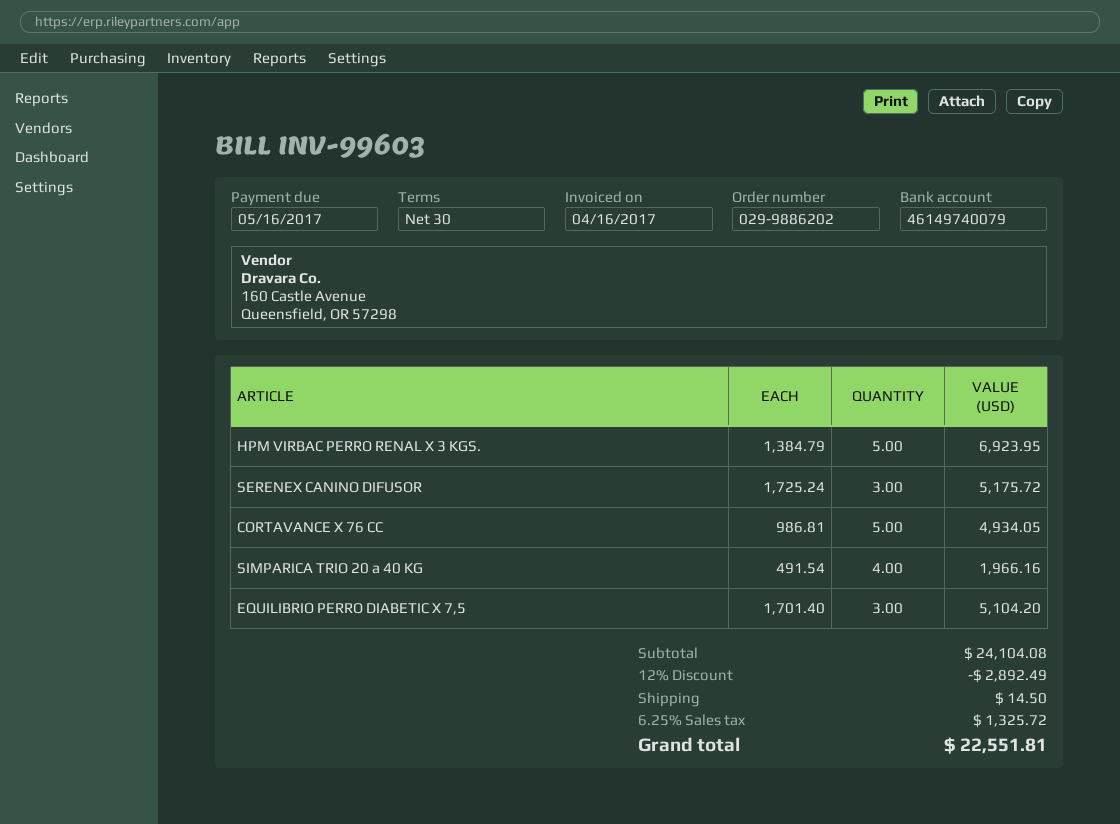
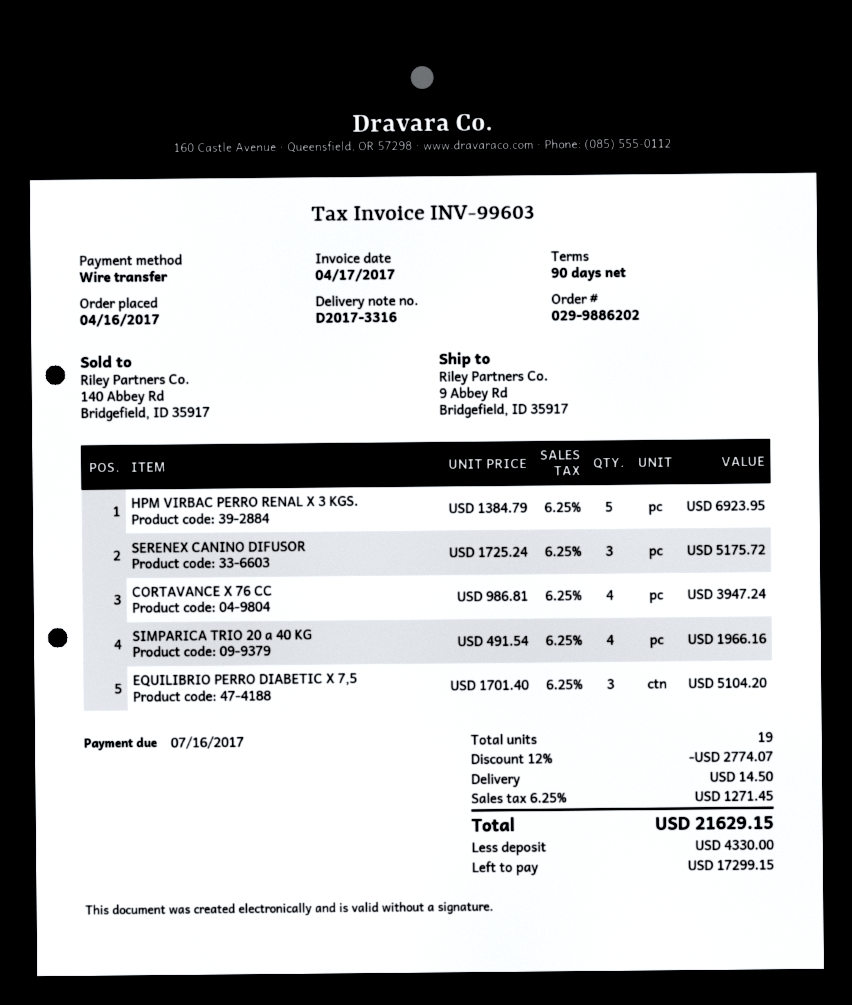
invoice date: 2017-04-16 -> 2017-04-17
payment terms: 30 days -> 90 days
due date: 2017-05-16 -> 2017-07-16
CORTAVANCE X 76 CC: 5 x 986.81 = 4934.05 -> 4 x 986.81 = 3947.24
discount: 12% = 2892.49 -> 12% = 2774.07
tax: 6.25% = 1325.72 -> 6.25% = 1271.45
total: 22551.81 -> 21629.15

